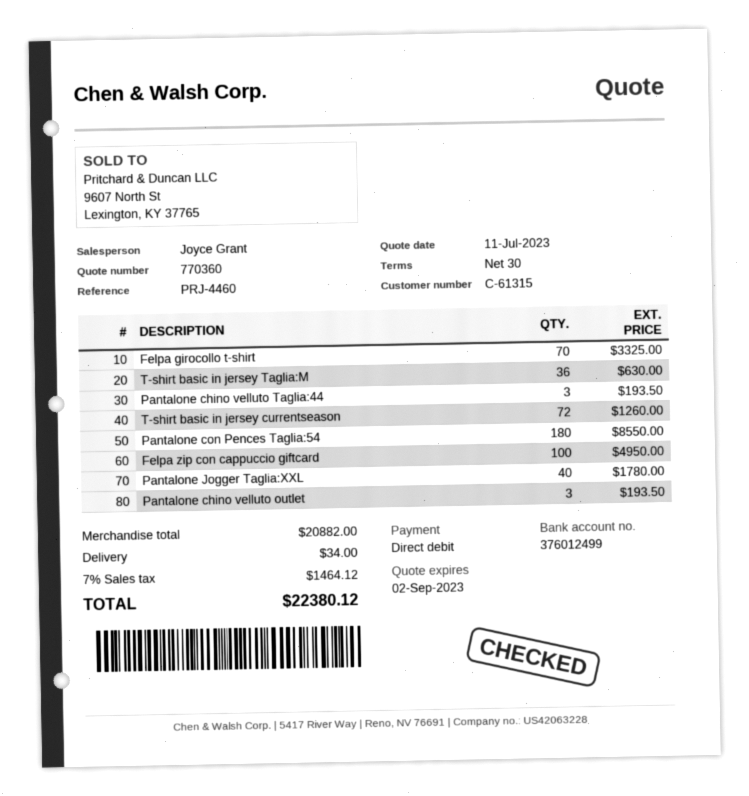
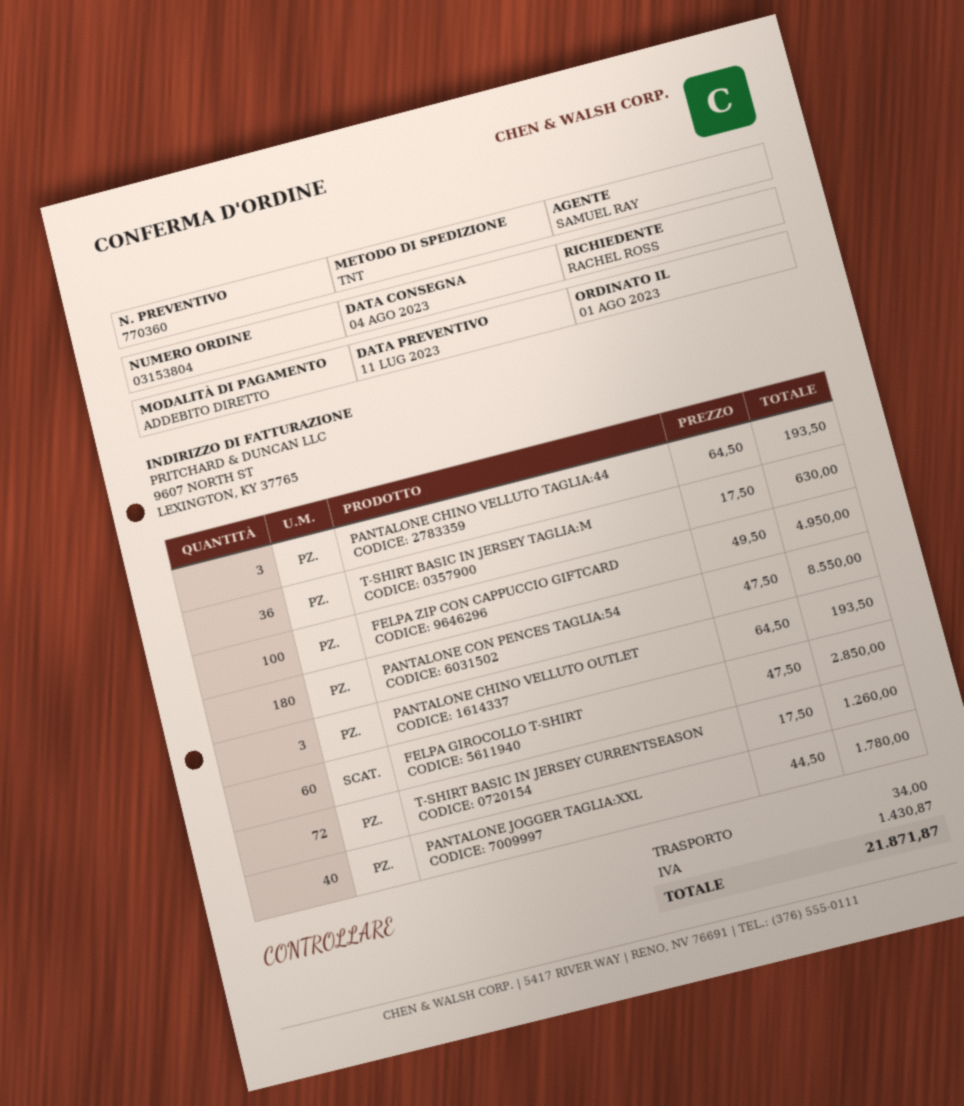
sales rep: Joyce Grant -> SAMUEL RAY
Felpa girocollo t-shirt: 70 for 3325.00 -> 60 for 2850.00
tax: 1464.12 -> 1430.87
total: 22380.12 -> 21871.87

